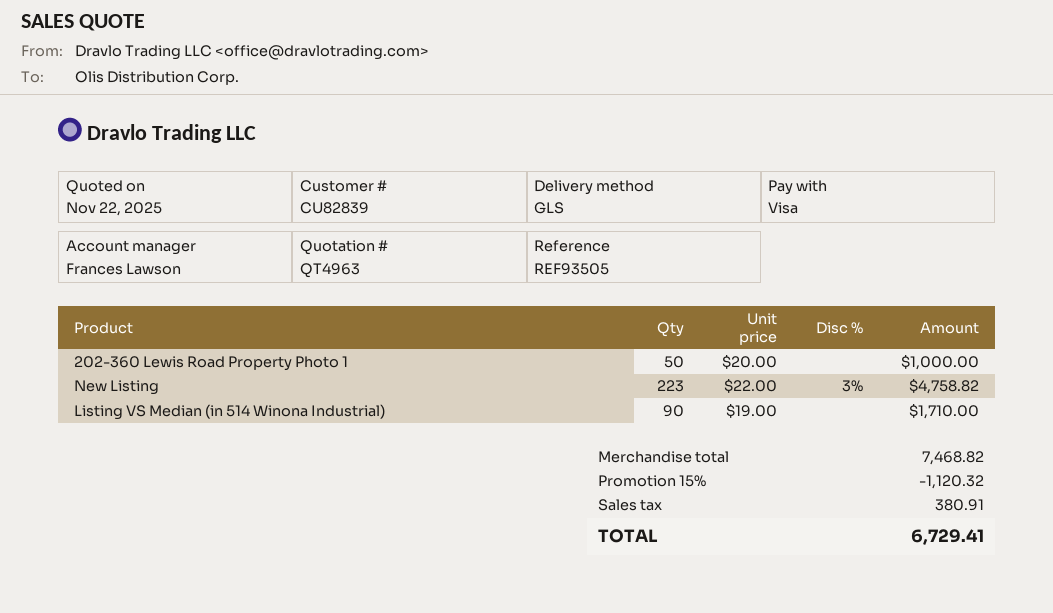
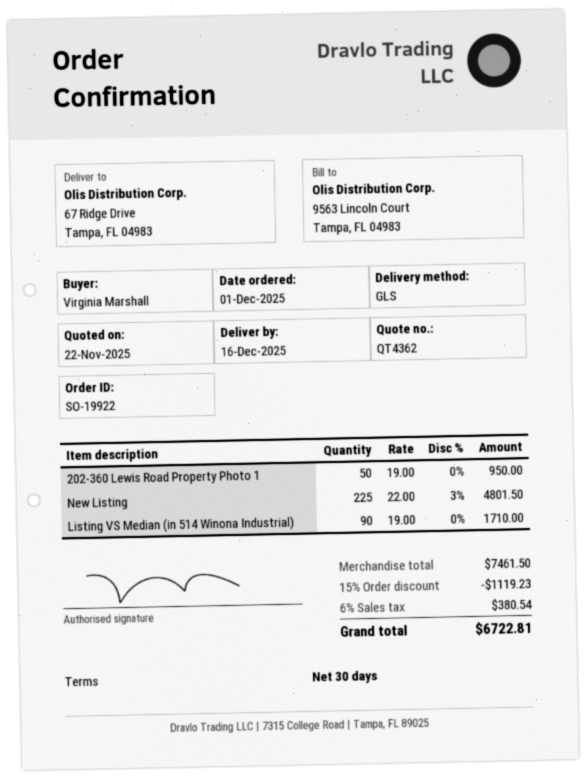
quote number: QT4963 -> QT4362
202-360 Lewis Road Property Photo 1: 50 x 20.00 = 1000.00 -> 50 x 19.00 = 950.00
New Listing: 223 x 22.00 - 3% = 4758.82 -> 225 x 22.00 - 3% = 4801.50
subtotal: 7468.82 -> 7461.50
discount: 15% = 1120.32 -> 15% = 1119.23
tax: 380.91 -> 380.54
total: 6729.41 -> 6722.81

